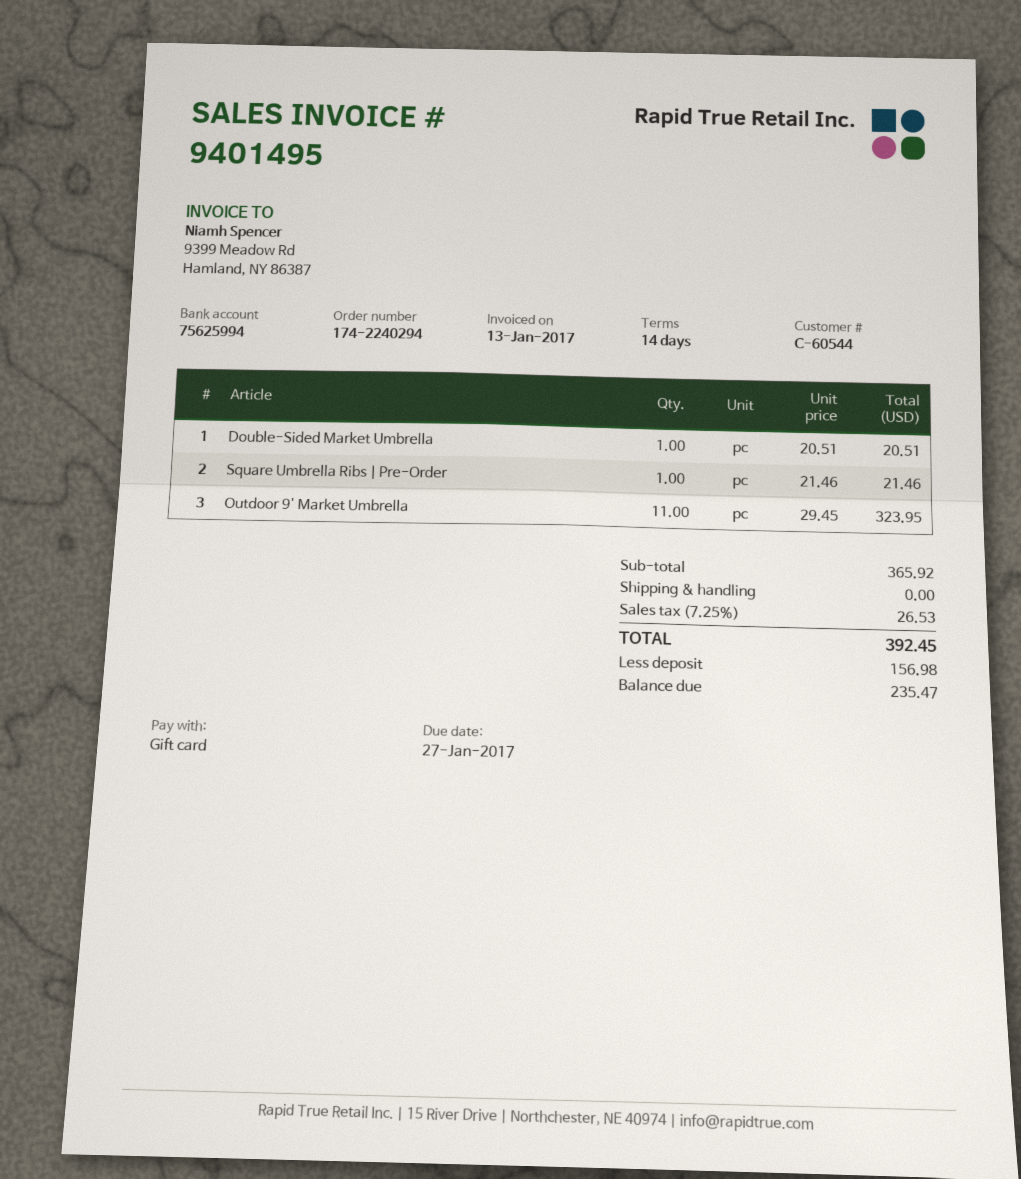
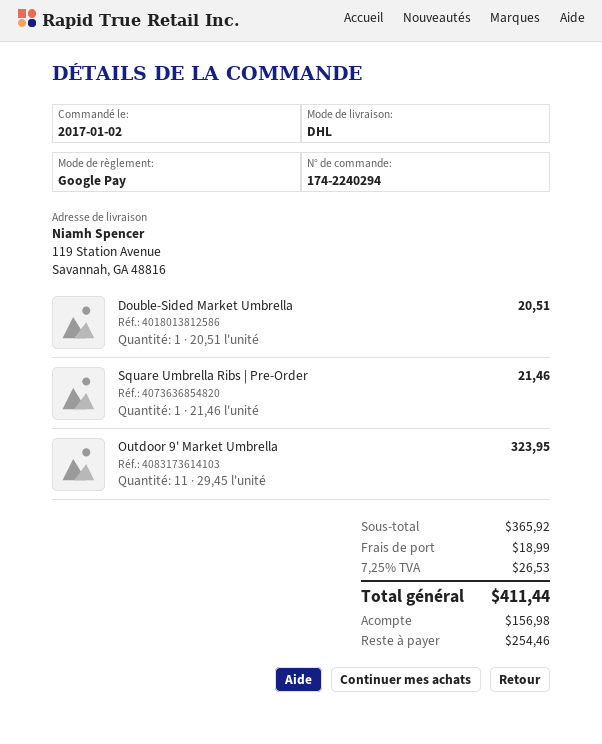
payment method: gift card -> Google Pay
shipping: 0.00 -> 18.99
total: 392.45 -> 411.44
balance: 235.47 -> 254.46

